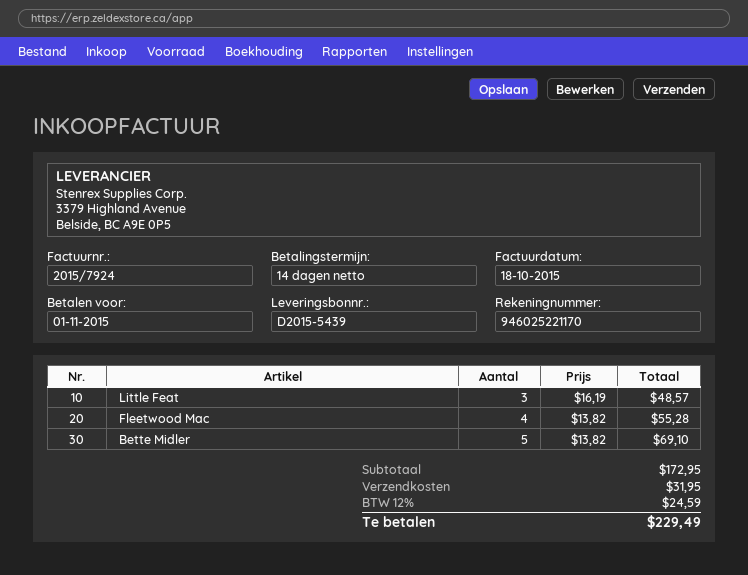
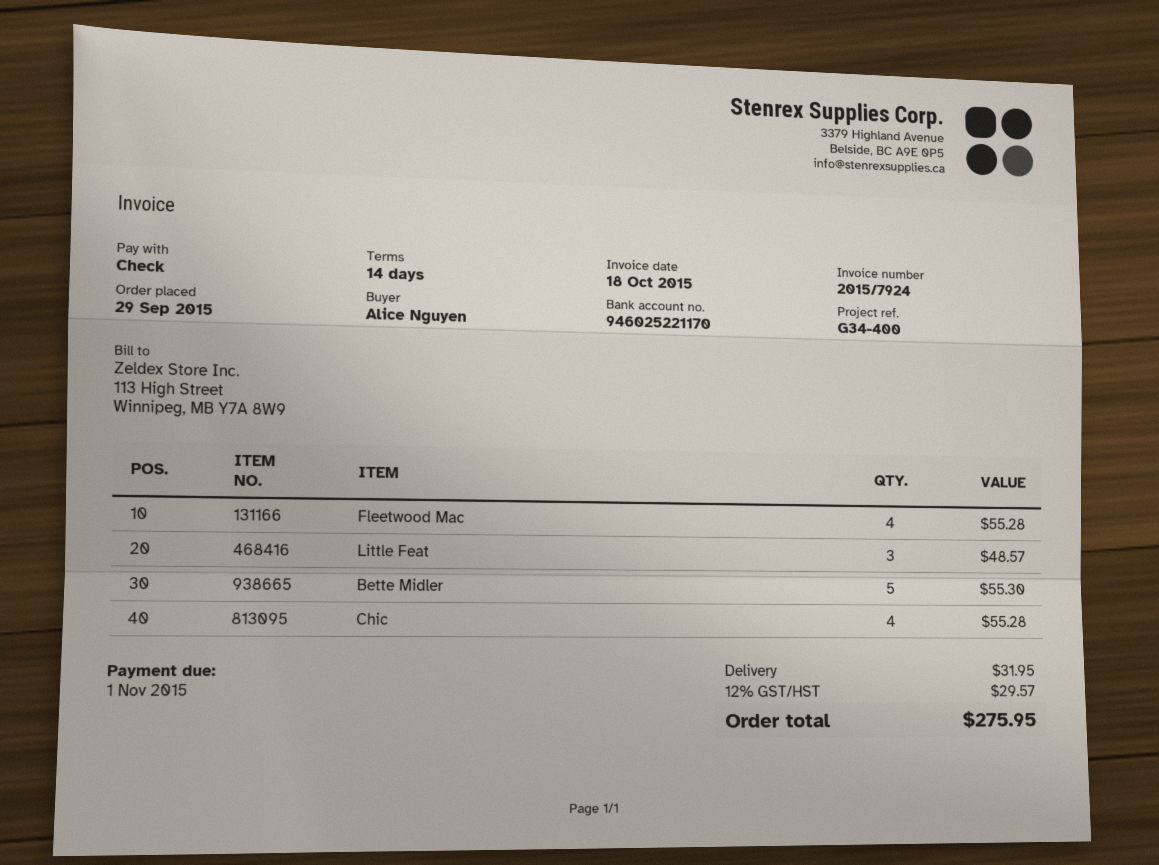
Bette Midler: 5 for 69.10 -> 5 for 55.30
Chic: none -> 4 for 55.28
tax: 12% = 24.59 -> 12% = 29.57
total: 229.49 -> 275.95

